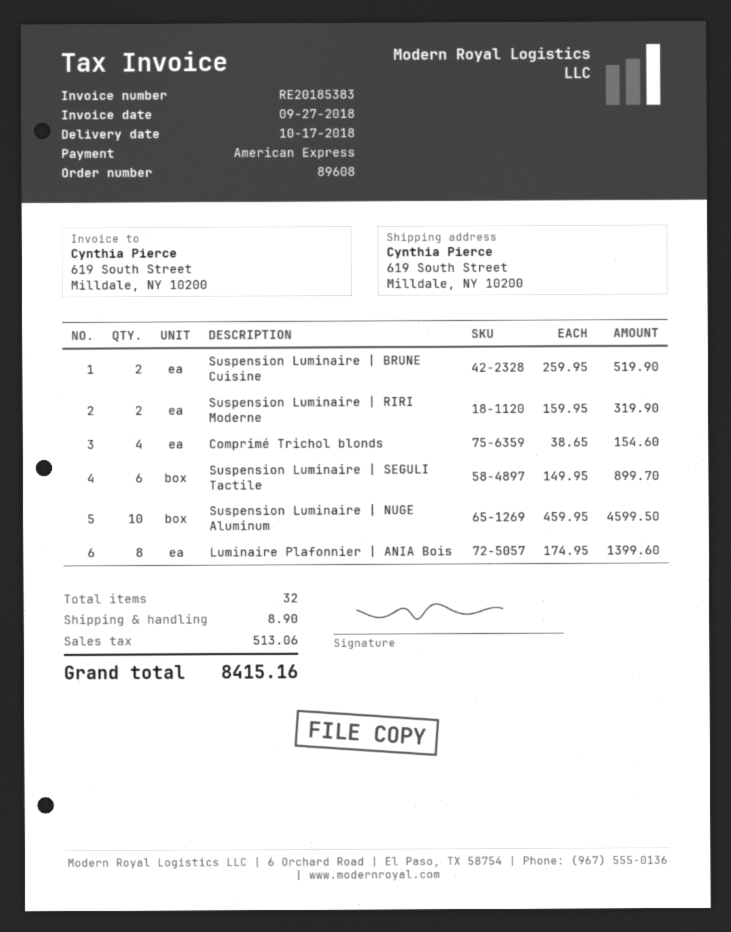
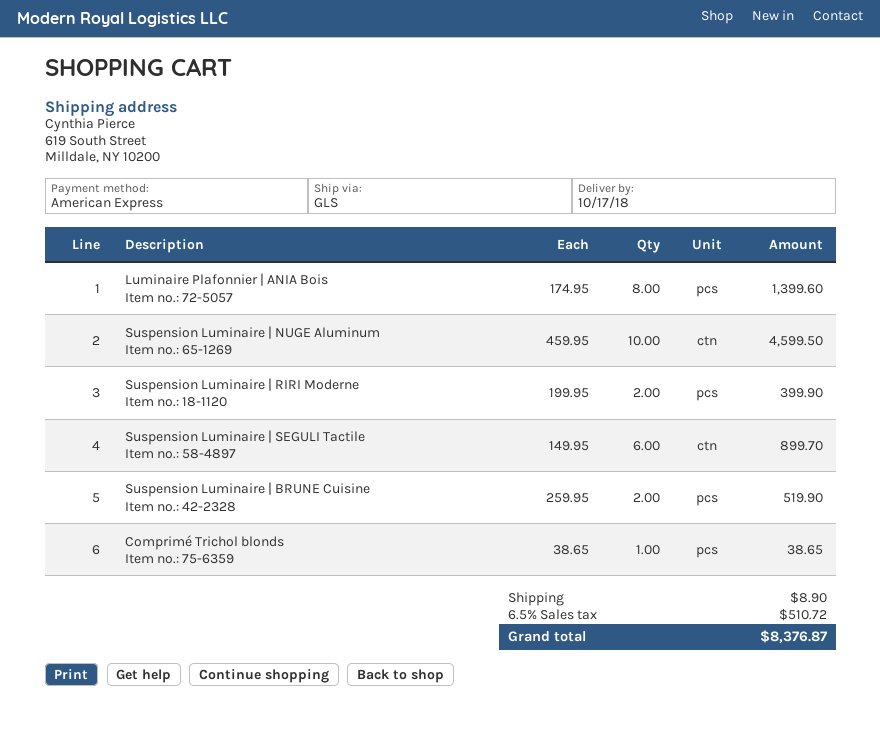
Suspension Luminaire | RIRI Moderne: 2 x 159.95 = 319.90 -> 2 x 199.95 = 399.90
Comprimé Trichol blonds: 4 x 38.65 = 154.60 -> 1 x 38.65 = 38.65
tax: 513.06 -> 510.72
total: 8415.16 -> 8376.87

